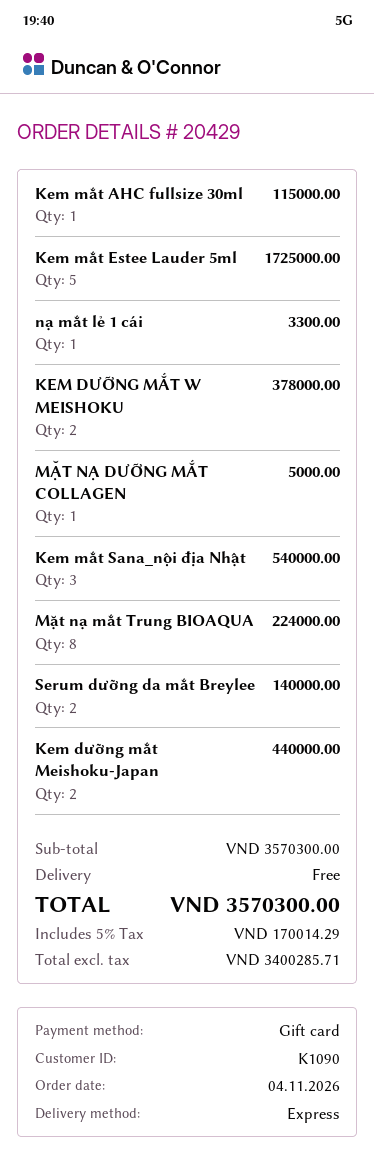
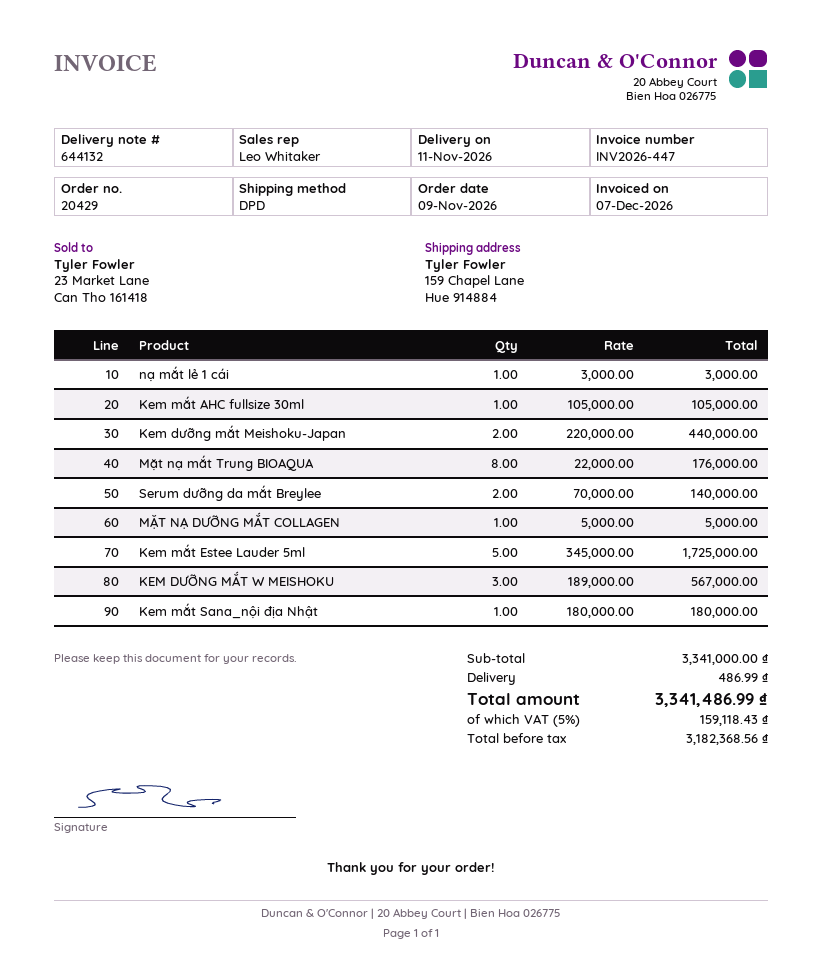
order date: 2026-11-04 -> 2026-11-09
shipping method: express -> DPD
Kem mắt AHC fullsize 30ml: 1 for 115000.00 -> 1 for 105000.00
nạ mắt lẻ 1 cái: 1 for 3300.00 -> 1 for 3000.00
KEM DƯỠNG MẮT W MEISHOKU: 2 for 378000.00 -> 3 for 567000.00
Kem mắt Sana_nội địa Nhật: 3 for 540000.00 -> 1 for 180000.00
Mặt nạ mắt Trung BIOAQUA: 8 for 224000.00 -> 8 for 176000.00
subtotal: 3570300.00 -> 3341000.00
shipping: 0.00 -> 486.99
net: 3400285.71 -> 3182368.56
tax: 5% = 170014.29 -> 5% = 159118.43
total: 3570300.00 -> 3341486.99

